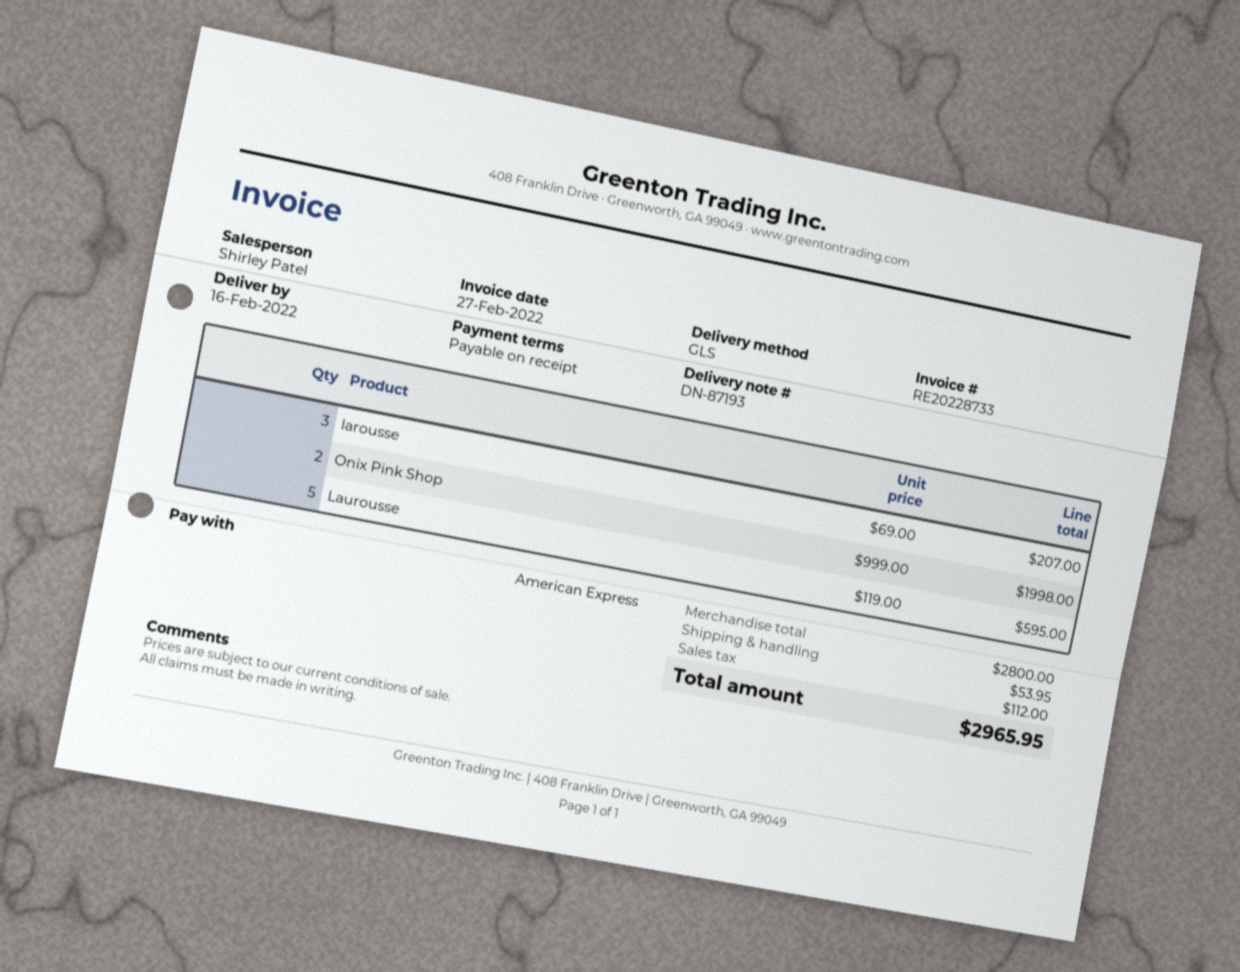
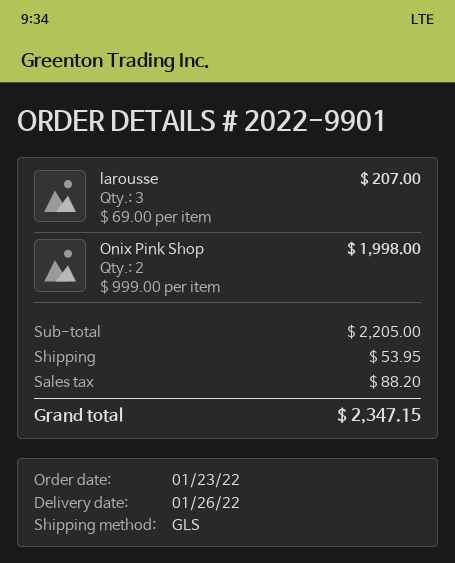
delivery date: 2022-02-16 -> 2022-01-26
Laurousse: 5 x 119.00 = 595.00 -> none
subtotal: 2800.00 -> 2205.00
tax: 112.00 -> 88.20
total: 2965.95 -> 2347.15

